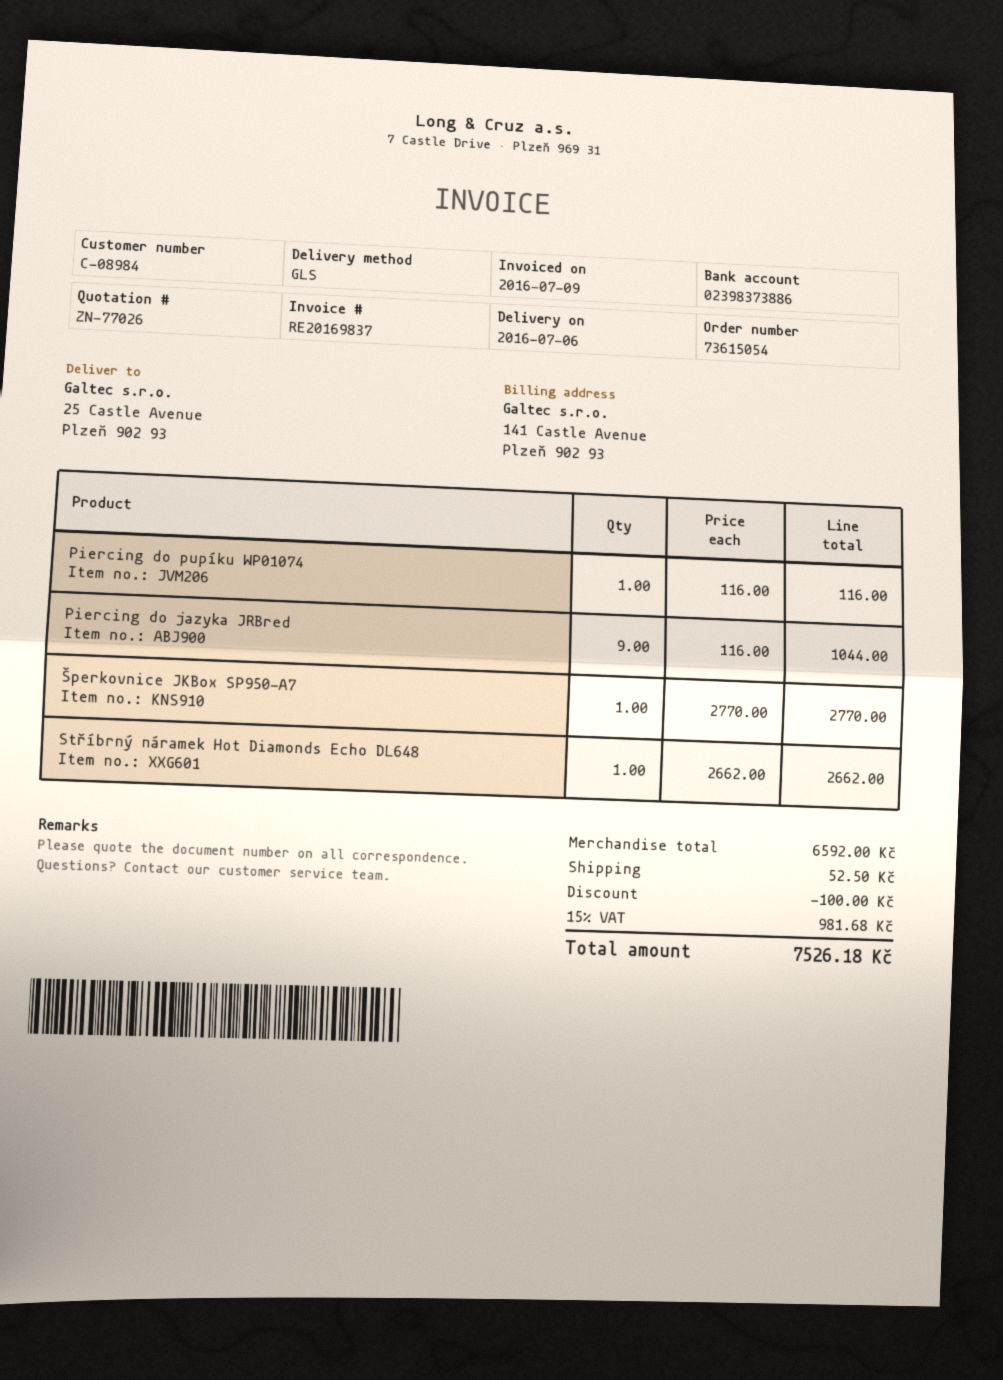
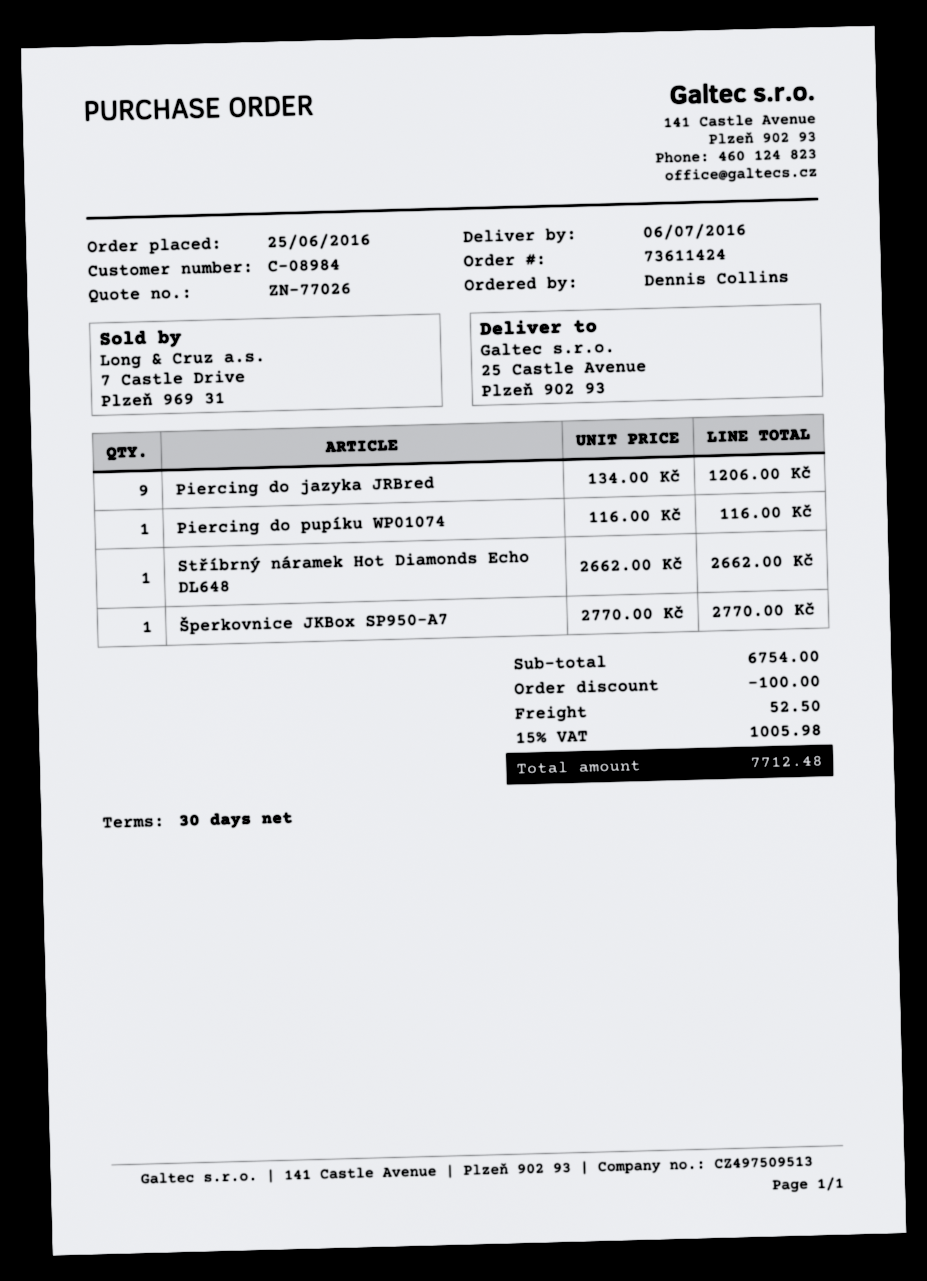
order number: 73615054 -> 73611424
Piercing do jazyka JRBred: 9 x 116.00 = 1044.00 -> 9 x 134.00 = 1206.00
subtotal: 6592.00 -> 6754.00
tax: 15% = 981.68 -> 15% = 1005.98
total: 7526.18 -> 7712.48

